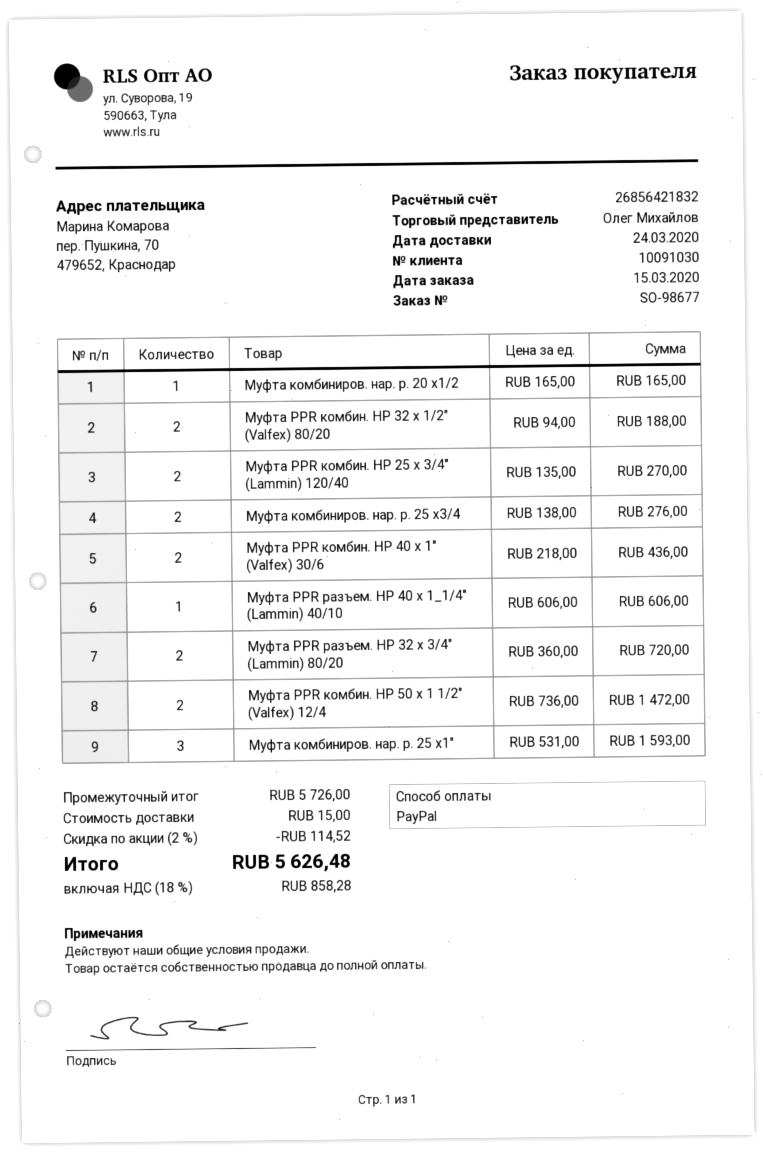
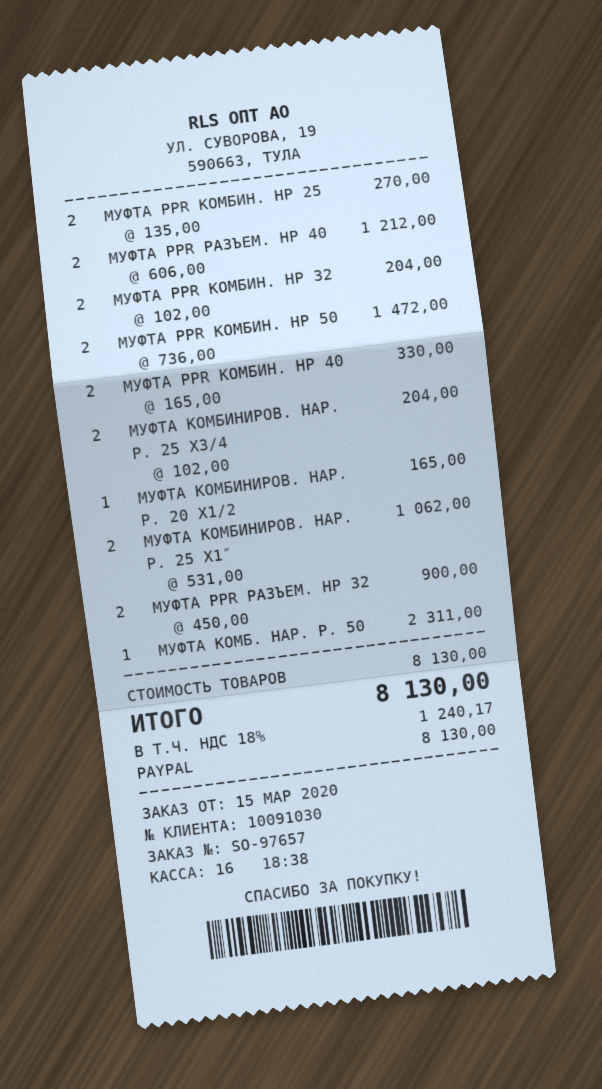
order number: SO-98677 -> SO-97657
Муфта PPR комбин. НР 32 х 1/2″ (Valfex) 80/20: 2 x 94.00 = 188.00 -> 2 x 102.00 = 204.00
Муфта комбиниров. нар. р. 25 х3/4: 2 x 138.00 = 276.00 -> 2 x 102.00 = 204.00
Муфта PPR комбин. НР 40 х 1″ (Valfex) 30/6: 2 x 218.00 = 436.00 -> 2 x 165.00 = 330.00
Муфта PPR разъем. НР 40 х 1_1/4″ (Lammin) 40/10: 1 x 606.00 = 606.00 -> 2 x 606.00 = 1212.00
Муфта PPR разъем. НР 32 х 3/4″ (Lammin) 80/20: 2 x 360.00 = 720.00 -> 2 x 450.00 = 900.00
Муфта комбиниров. нар. р. 25 х1″: 3 x 531.00 = 1593.00 -> 2 x 531.00 = 1062.00
МУФТА КОМБ. НАР. Р. 50: none -> 1 x 2311.00 = 2311.00
subtotal: 5726.00 -> 8130.00
discount: 2% = 114.52 -> none
shipping: 15.00 -> none
tax: 18% = 858.28 -> 18% = 1240.17
total: 5626.48 -> 8130.00

